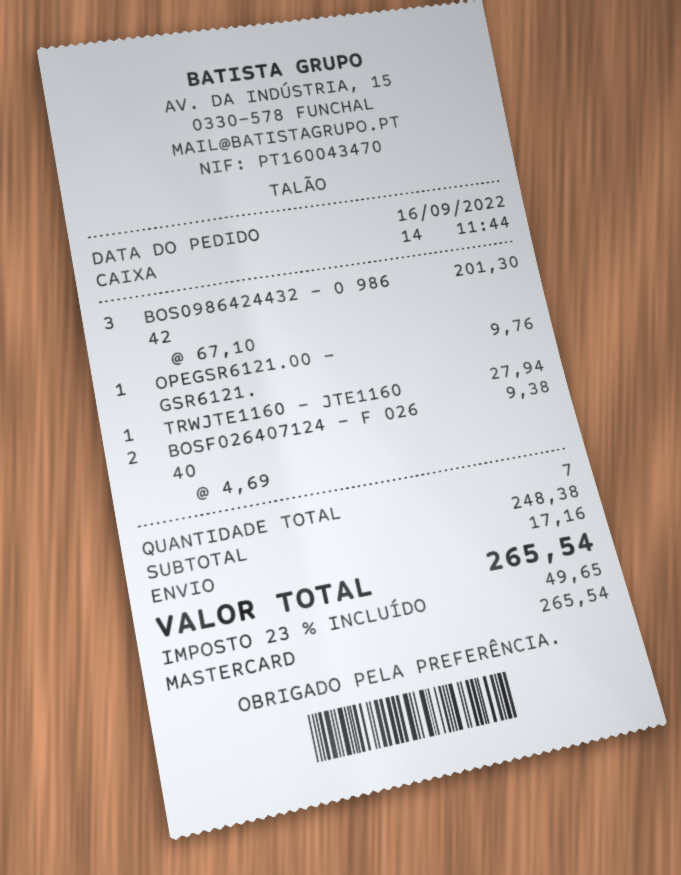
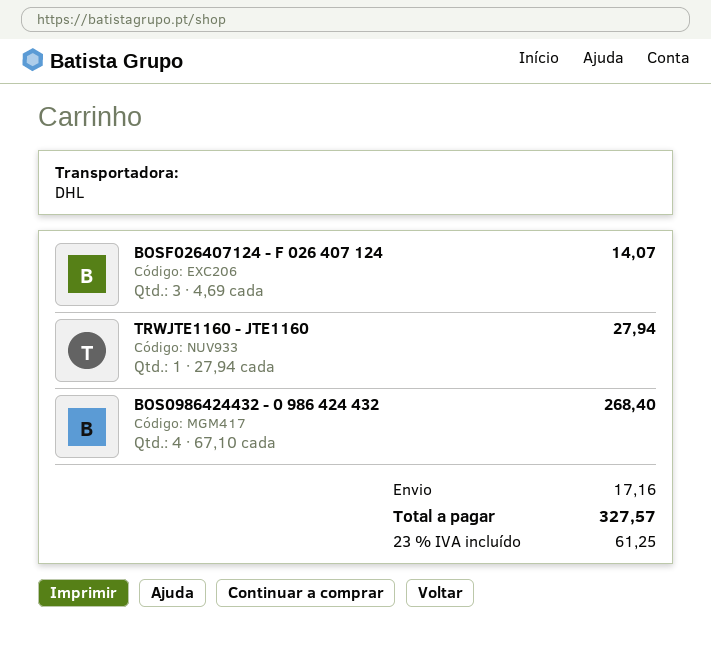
BOS0986424432 - 0 986 42: 3 x 67.10 = 201.30 -> 4 x 67.10 = 268.40
OPEGSR6121.00 - GSR6121.: 1 x 9.76 = 9.76 -> none
BOSF026407124 - F 026 40: 2 x 4.69 = 9.38 -> 3 x 4.69 = 14.07
tax: 23% = 49.65 -> 23% = 61.25
total: 265.54 -> 327.57

